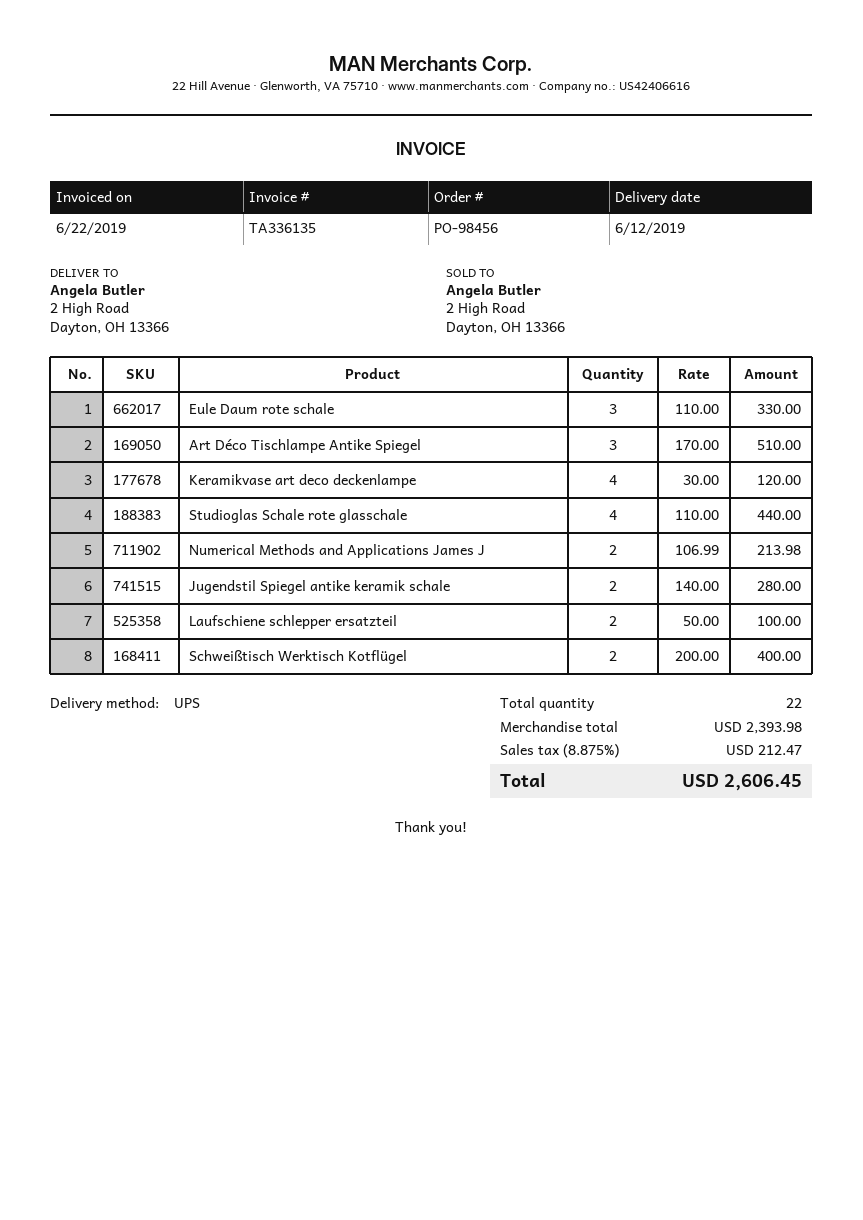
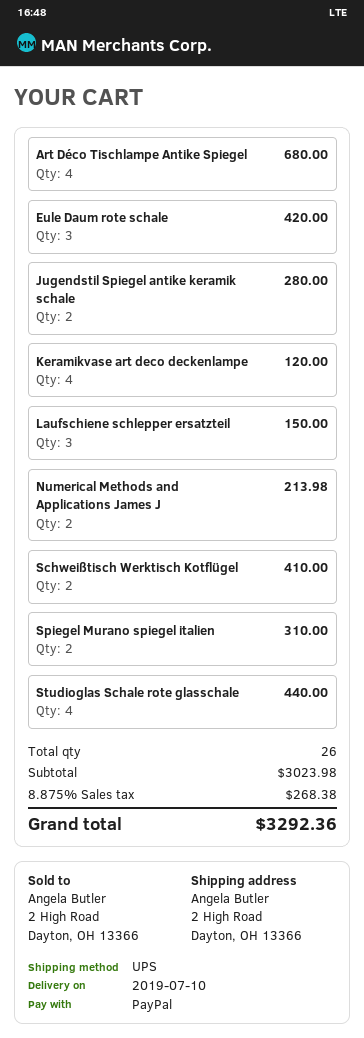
delivery date: 2019-06-12 -> 2019-07-10
Eule Daum rote schale: 3 for 330.00 -> 3 for 420.00
Art Déco Tischlampe Antike Spiegel: 3 for 510.00 -> 4 for 680.00
Laufschiene schlepper ersatzteil: 2 for 100.00 -> 3 for 150.00
Schweißtisch Werktisch Kotflügel: 2 for 400.00 -> 2 for 410.00
Spiegel Murano spiegel italien: none -> 2 for 310.00
total quantity: 22 -> 26
subtotal: 2393.98 -> 3023.98
tax: 8.875% = 212.47 -> 8.875% = 268.38
total: 2606.45 -> 3292.36

